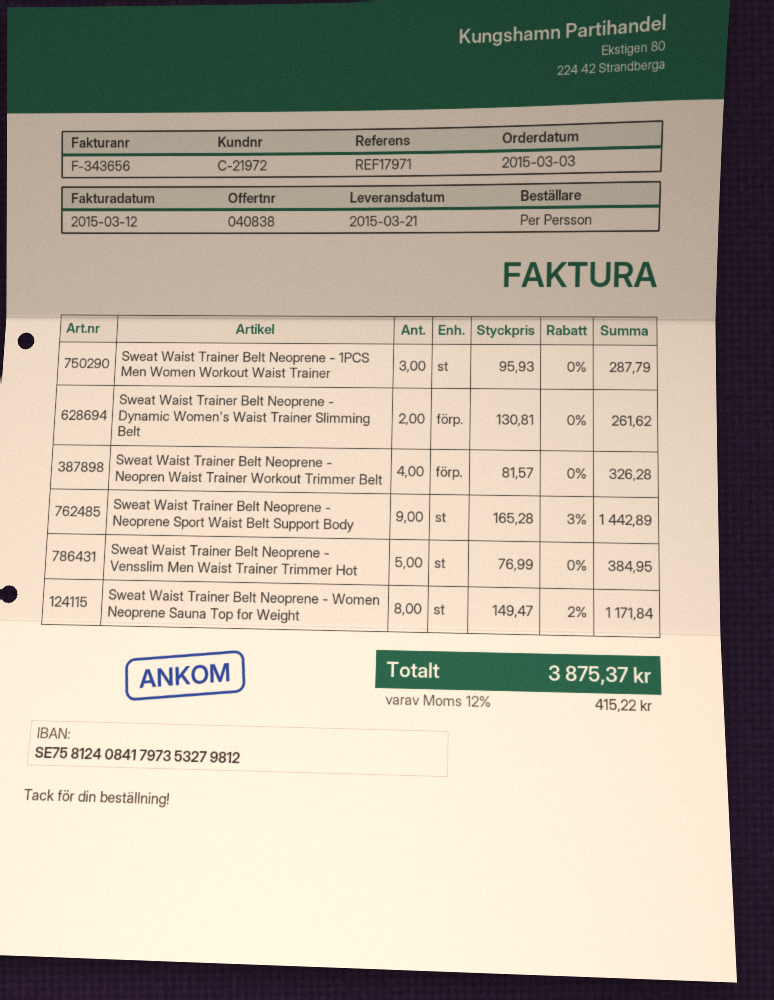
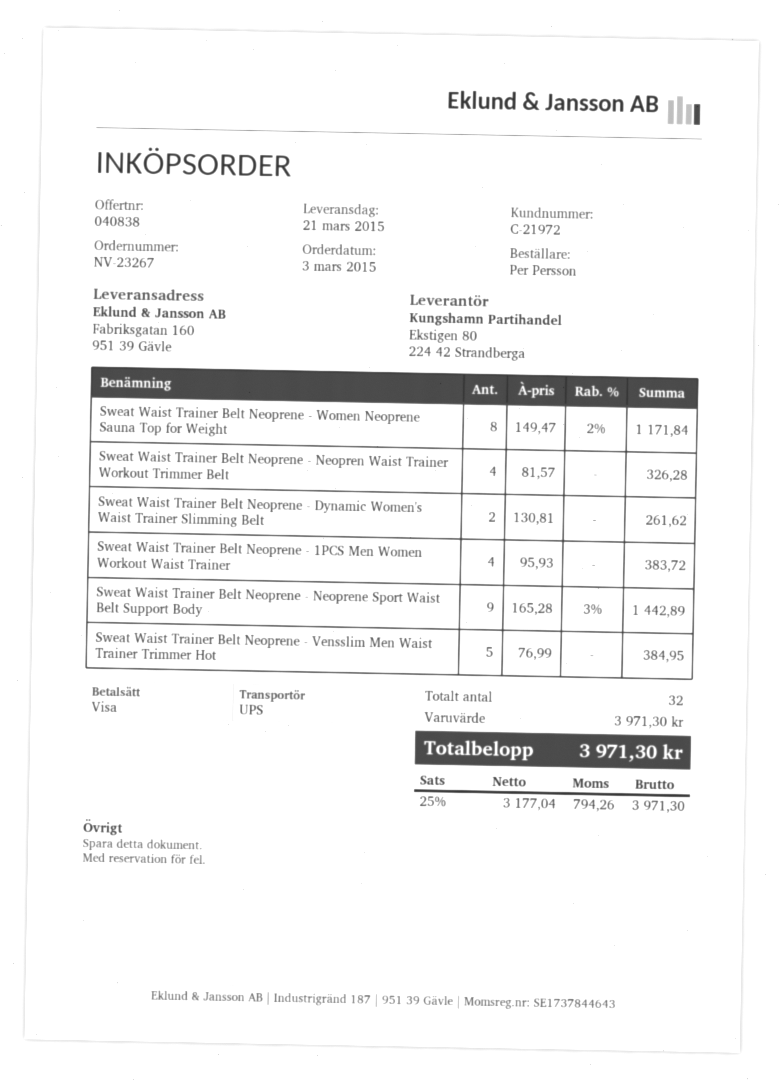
Sweat Waist Trainer Belt Neoprene - 1PCS Men Women Workout Waist Trainer: 3 x 95.93 = 287.79 -> 4 x 95.93 = 383.72
tax: 12% = 415.22 -> 25% = 794.26
total: 3875.37 -> 3971.30

